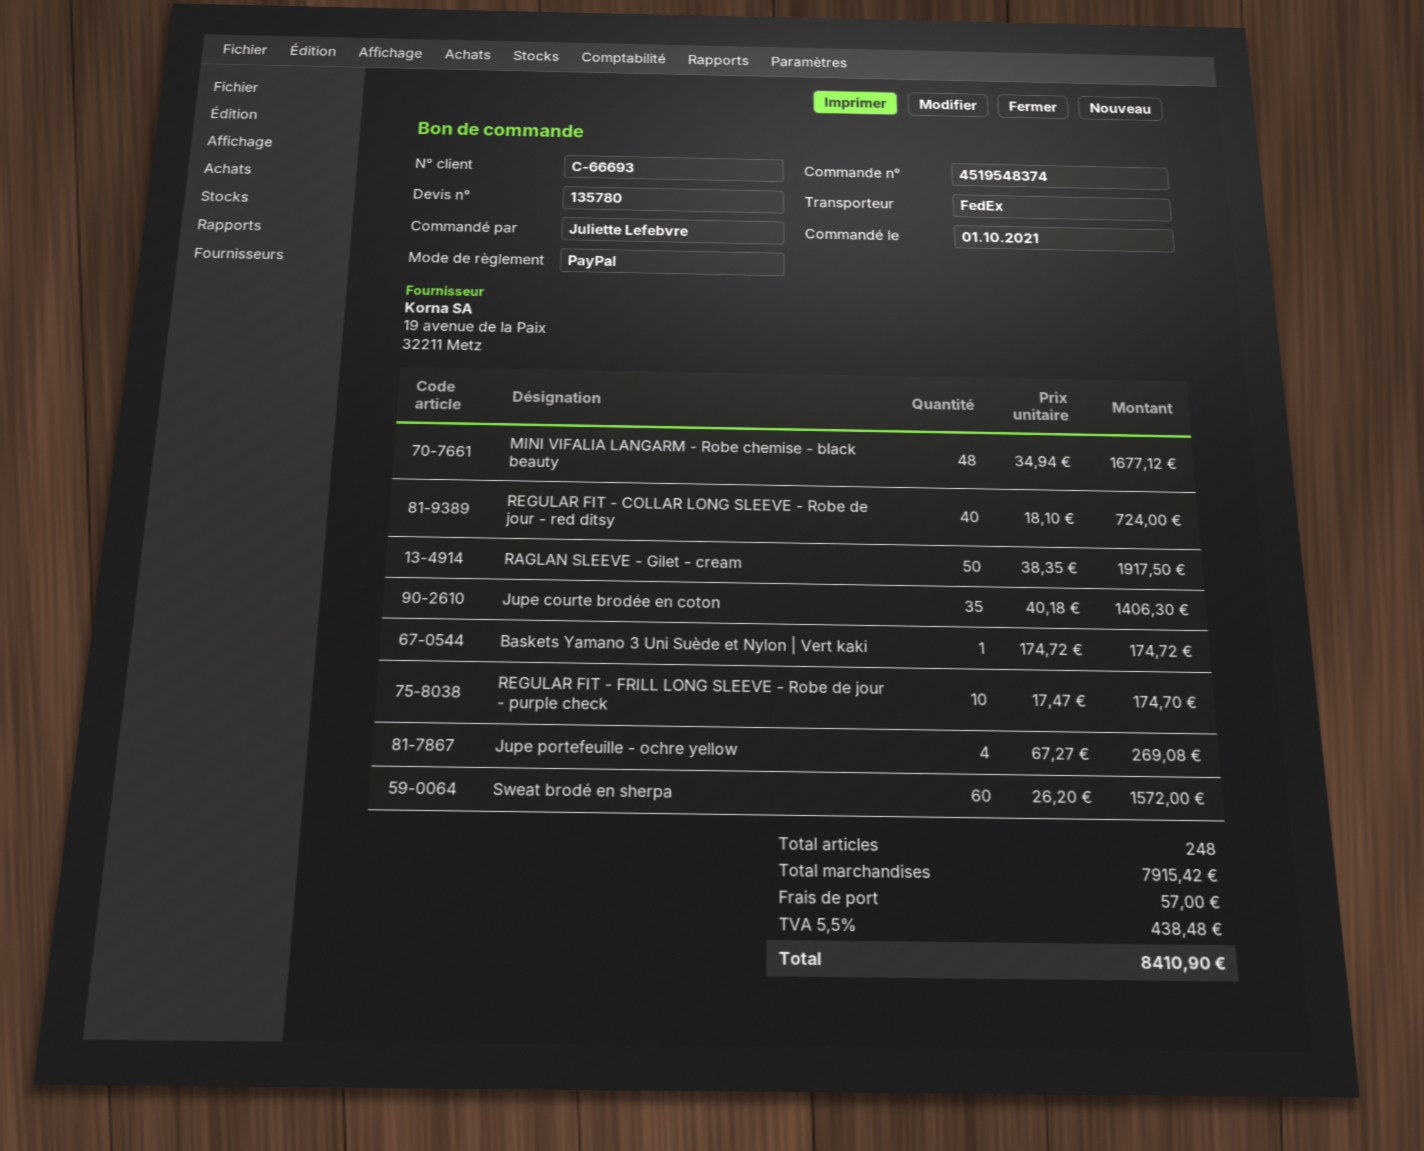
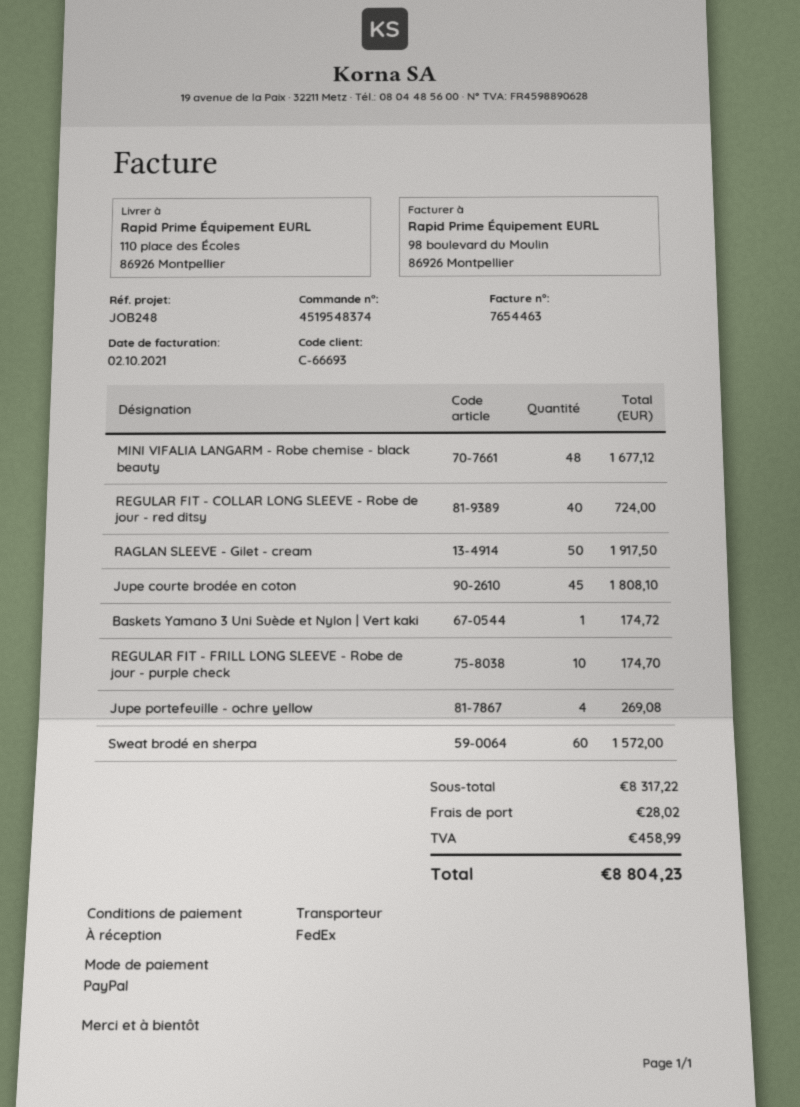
Jupe courte brodée en coton: 35 for 1406.30 -> 45 for 1808.10
subtotal: 7915.42 -> 8317.22
shipping: 57.00 -> 28.02
tax: 438.48 -> 458.99
total: 8410.90 -> 8804.23

